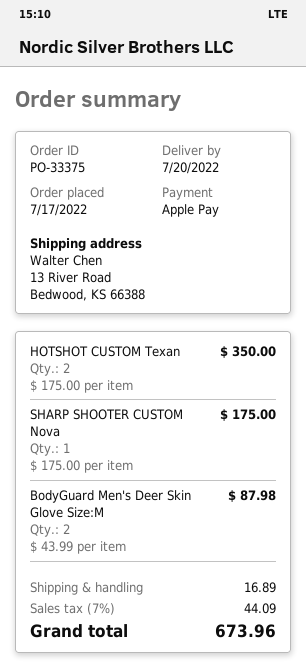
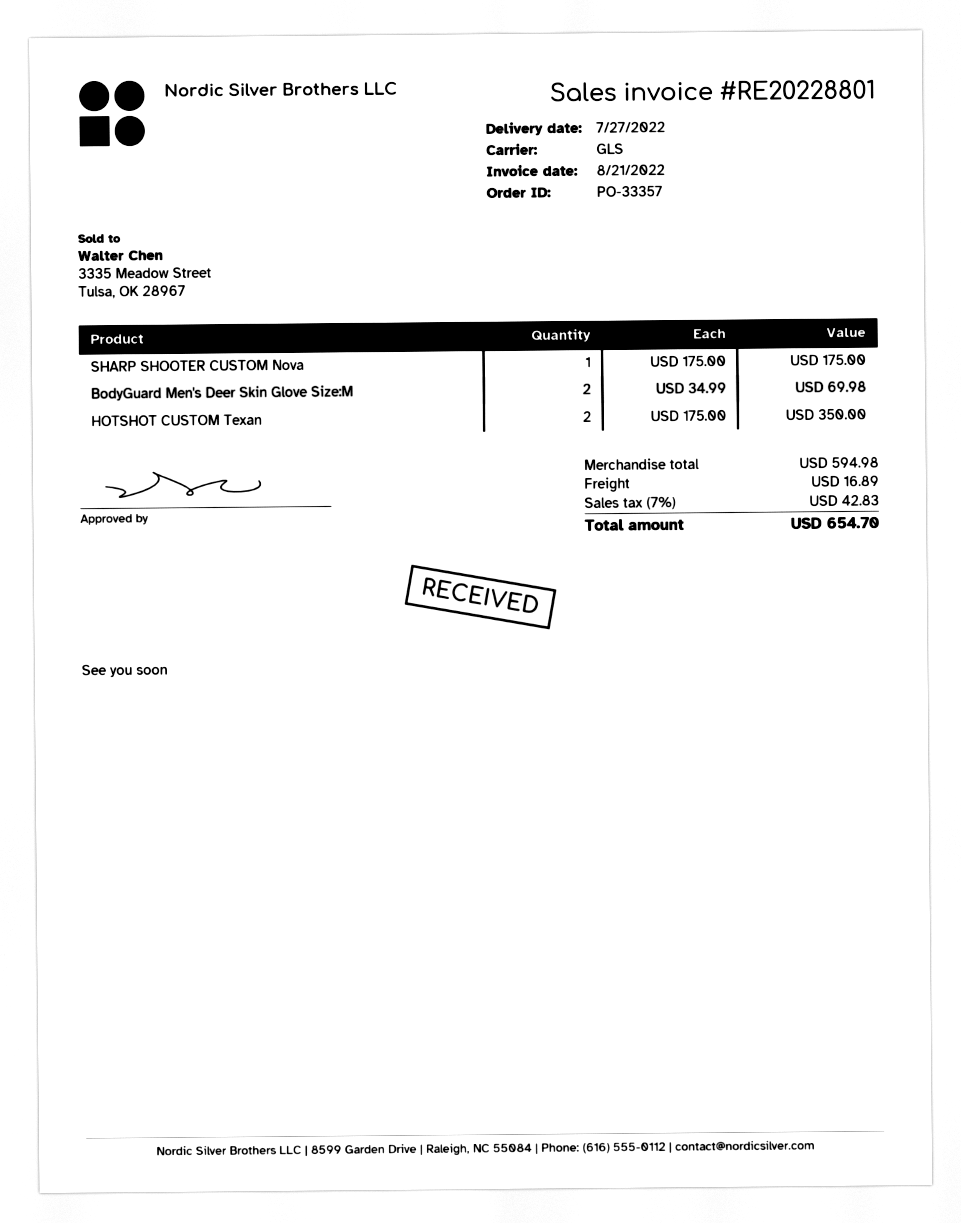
order number: PO-33375 -> PO-33357
delivery date: 2022-07-20 -> 2022-07-27
BodyGuard Men's Deer Skin Glove Size:M: 2 x 43.99 = 87.98 -> 2 x 34.99 = 69.98
tax: 7% = 44.09 -> 7% = 42.83
total: 673.96 -> 654.70

